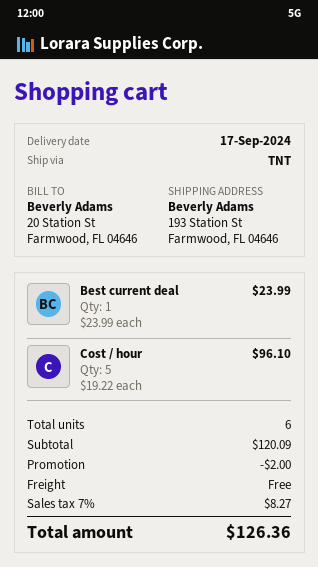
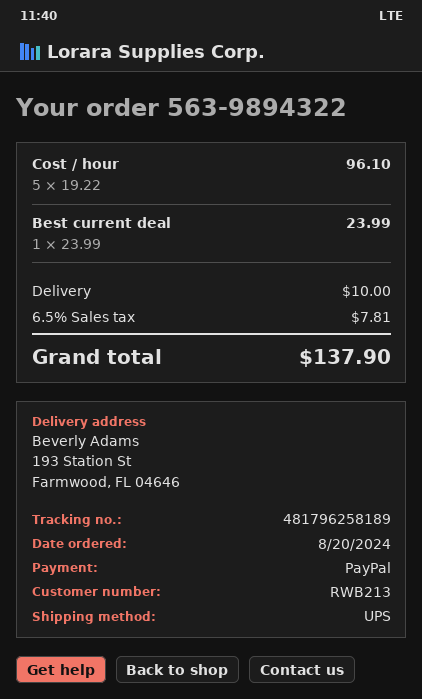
shipping method: TNT -> UPS
discount: 2.00 -> none
shipping: 0.00 -> 10.00
tax: 7% = 8.27 -> 6.5% = 7.81
total: 126.36 -> 137.90

